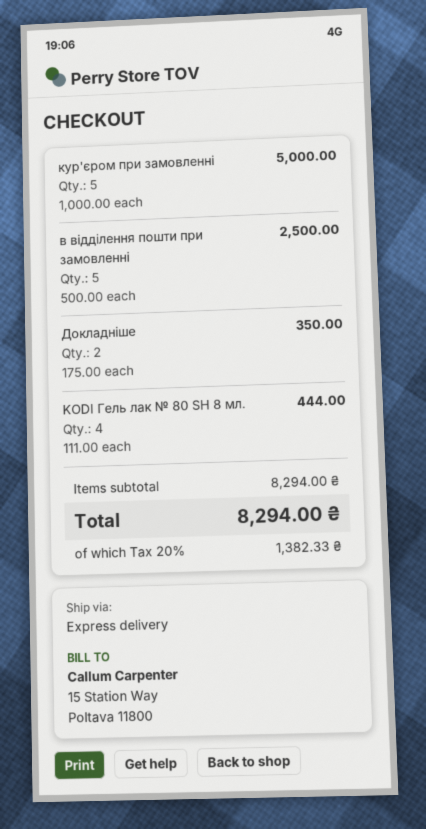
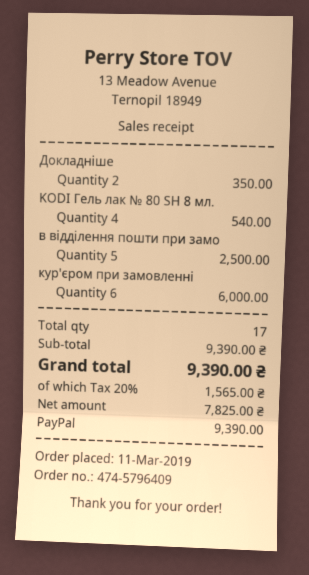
кур'єром при замовленні: 5 for 5000.00 -> 6 for 6000.00
KODI Гель лак № 80 SH 8 мл.: 4 for 444.00 -> 4 for 540.00
subtotal: 8294.00 -> 9390.00
tax: 20% = 1382.33 -> 20% = 1565.00
total: 8294.00 -> 9390.00

